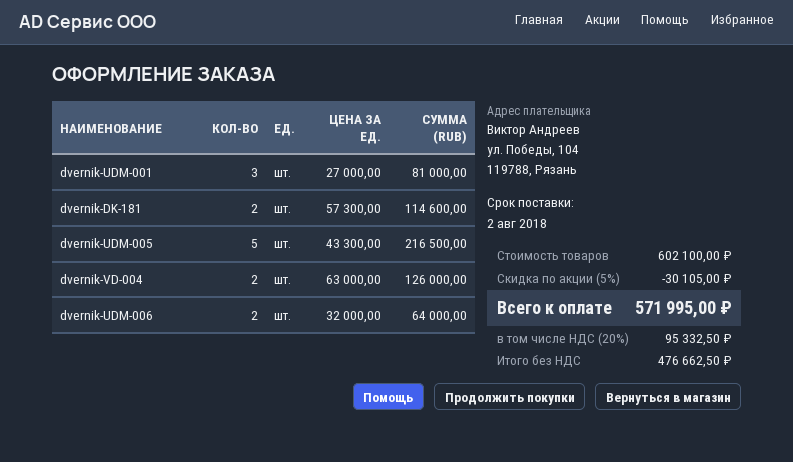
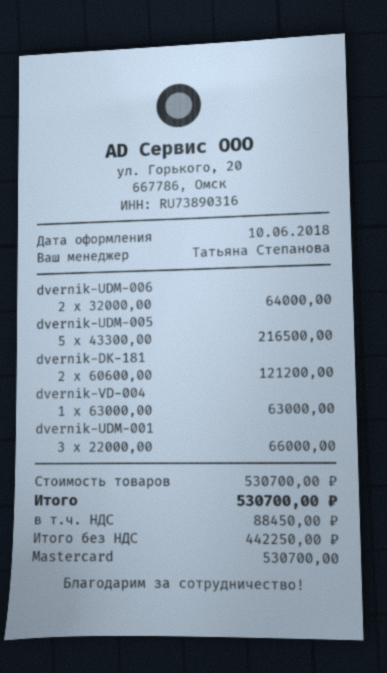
dvernik-UDM-001: 3 x 27000.00 = 81000.00 -> 3 x 22000.00 = 66000.00
dvernik-DK-181: 2 x 57300.00 = 114600.00 -> 2 x 60600.00 = 121200.00
dvernik-VD-004: 2 x 63000.00 = 126000.00 -> 1 x 63000.00 = 63000.00
subtotal: 602100.00 -> 530700.00
discount: 5% = 30105.00 -> none
net: 476662.50 -> 442250.00
tax: 95332.50 -> 88450.00
total: 571995.00 -> 530700.00

